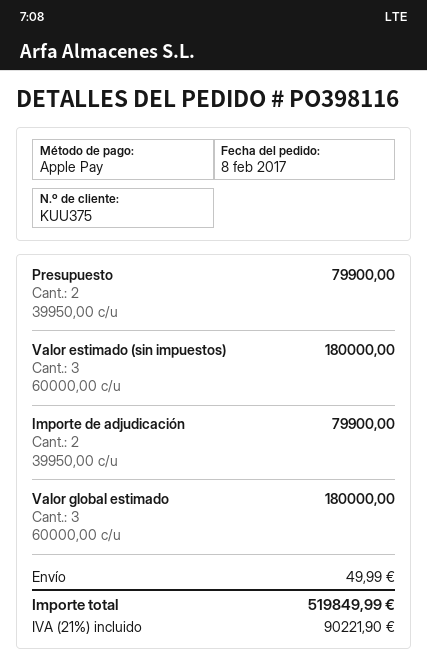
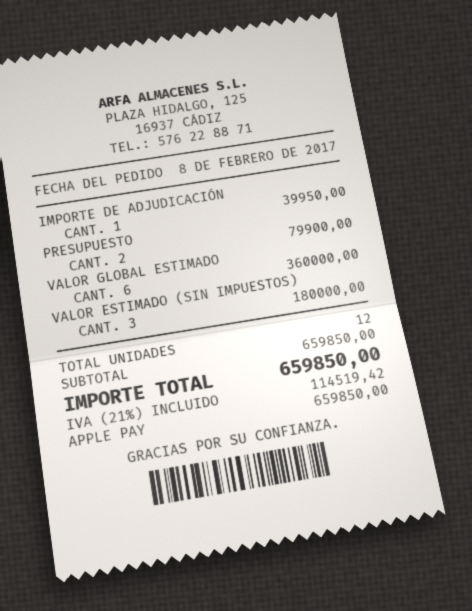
Importe de adjudicación: 2 for 79900.00 -> 1 for 39950.00
Valor global estimado: 3 for 180000.00 -> 6 for 360000.00
shipping: 49.99 -> none
tax: 21% = 90221.90 -> 21% = 114519.42
total: 519849.99 -> 659850.00

